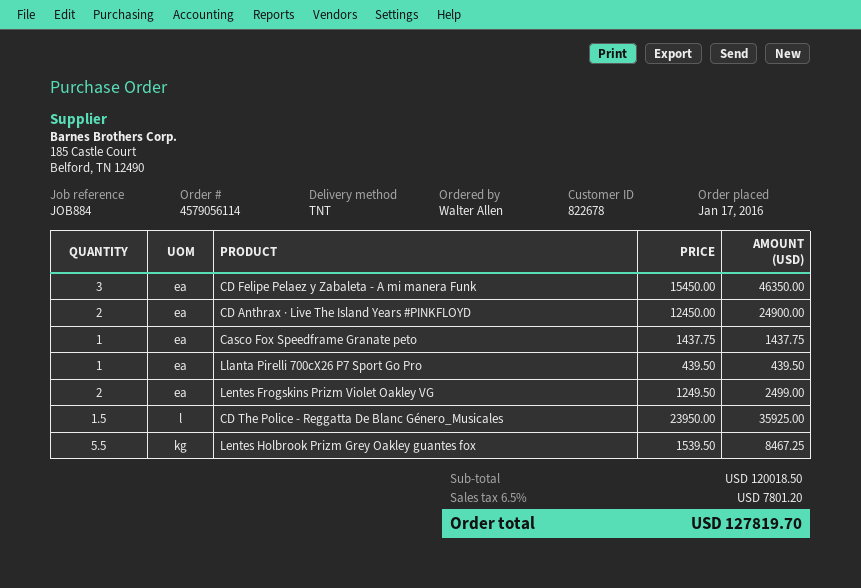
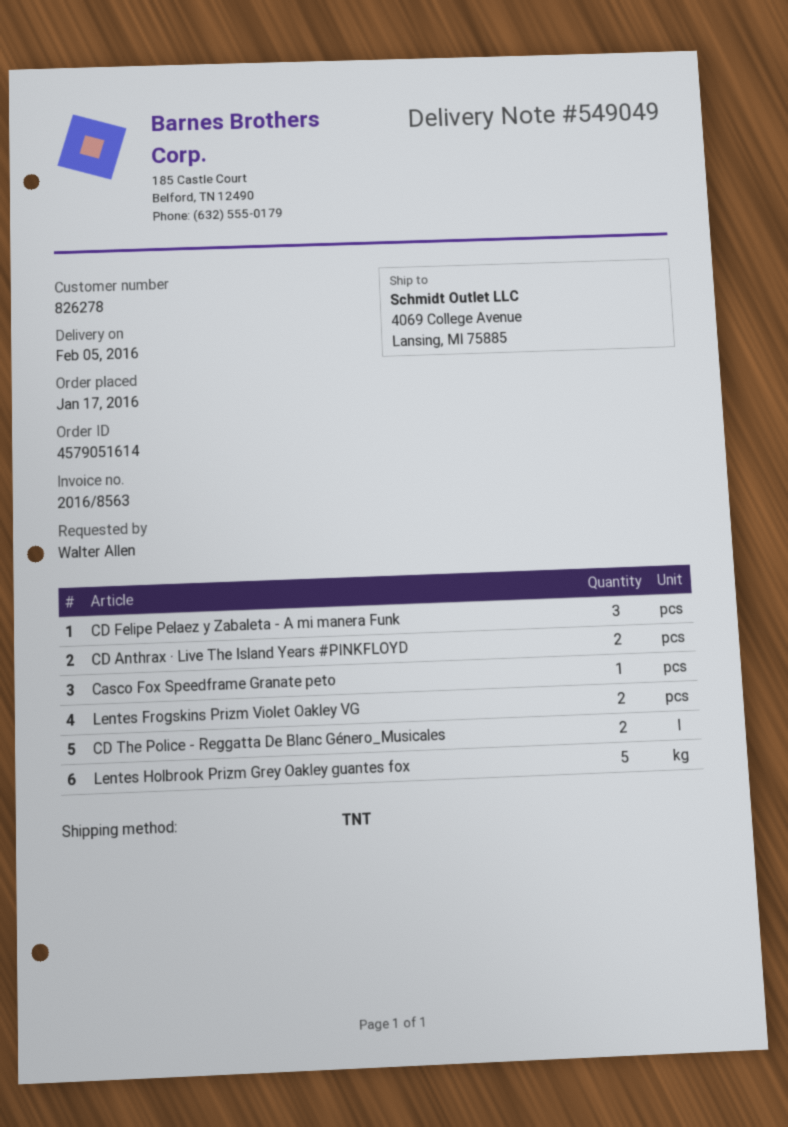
order number: 4579056114 -> 4579051614
customer number: 822678 -> 826278
Llanta Pirelli 700cX26 P7 Sport Go Pro: 1 -> none
CD The Police - Reggatta De Blanc Género_Musicales: 1.5 -> 2
Lentes Holbrook Prizm Grey Oakley guantes fox: 5.5 -> 5

